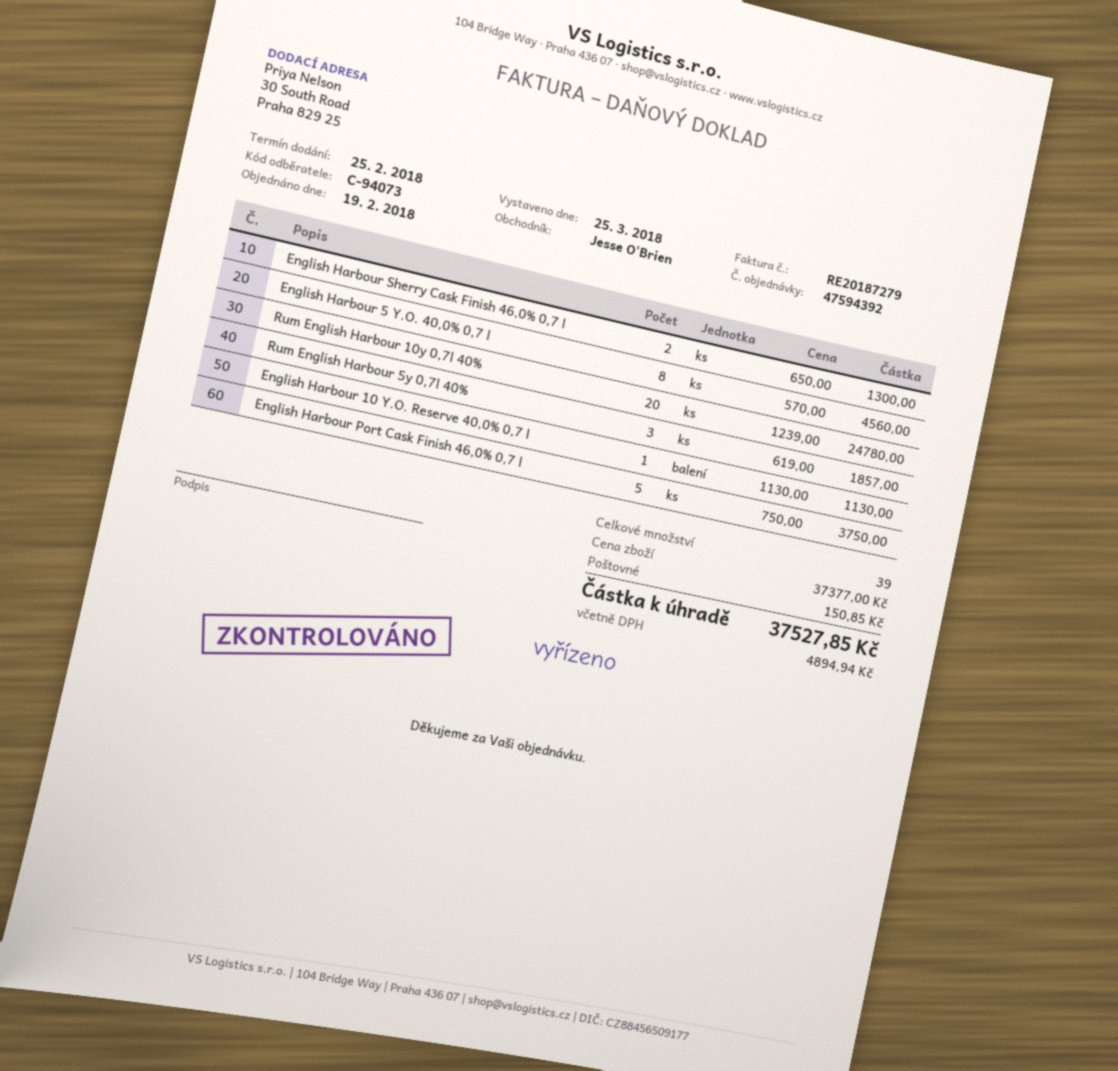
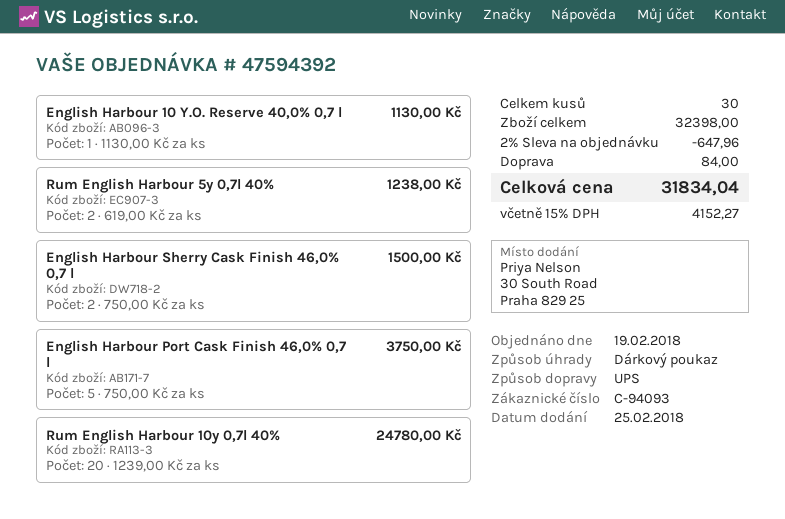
customer number: C-94073 -> C-94093
English Harbour Sherry Cask Finish 46,0% 0,7 l: 2 x 650.00 = 1300.00 -> 2 x 750.00 = 1500.00
English Harbour 5 Y.O. 40,0% 0,7 l: 8 x 570.00 = 4560.00 -> none
Rum English Harbour 5y 0,7l 40%: 3 x 619.00 = 1857.00 -> 2 x 619.00 = 1238.00
total quantity: 39 -> 30
subtotal: 37377.00 -> 32398.00
discount: none -> 2% = 647.96
shipping: 150.85 -> 84.00
tax: 4894.94 -> 4152.27
total: 37527.85 -> 31834.04

